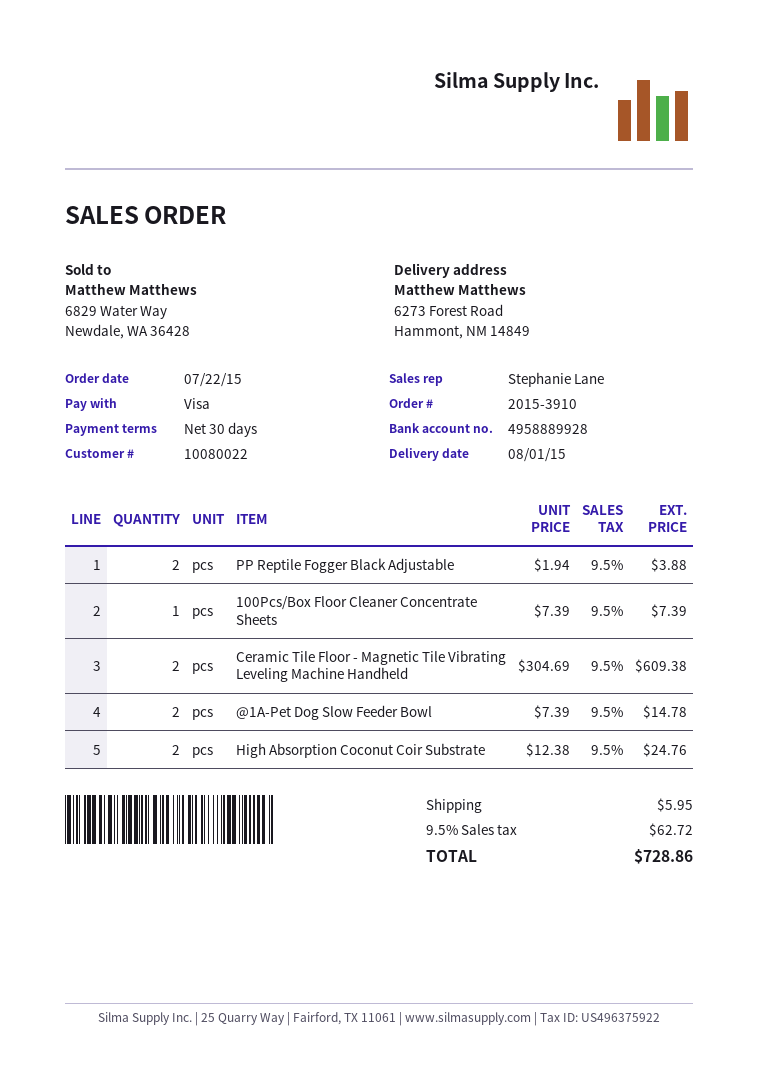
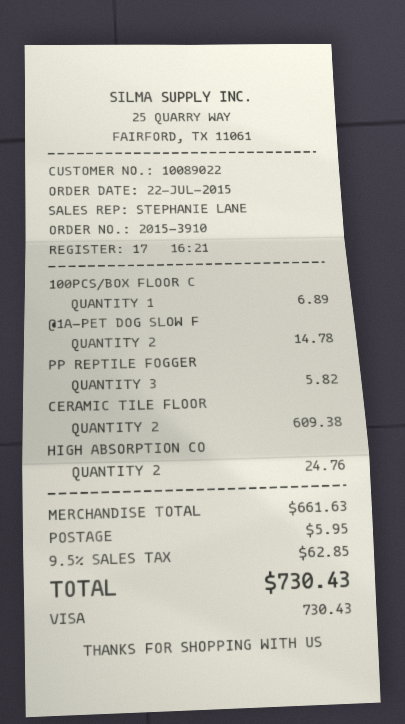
customer number: 10080022 -> 10089022
PP Reptile Fogger Black Adjustable: 2 for 3.88 -> 3 for 5.82
100Pcs/Box Floor Cleaner Concentrate Sheets: 1 for 7.39 -> 1 for 6.89
tax: 9.5% = 62.72 -> 9.5% = 62.85
total: 728.86 -> 730.43

